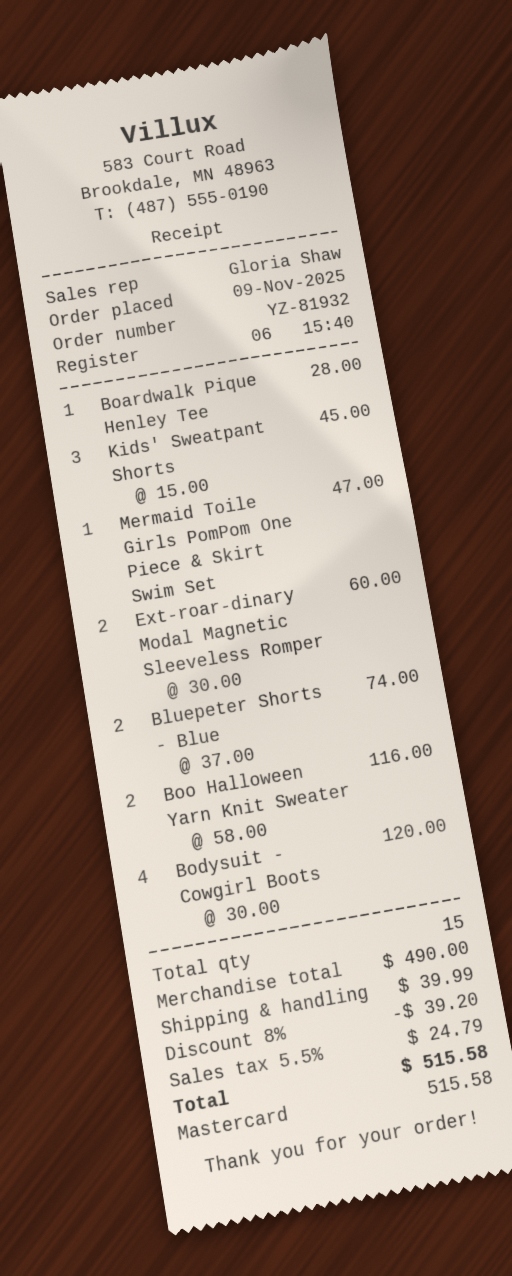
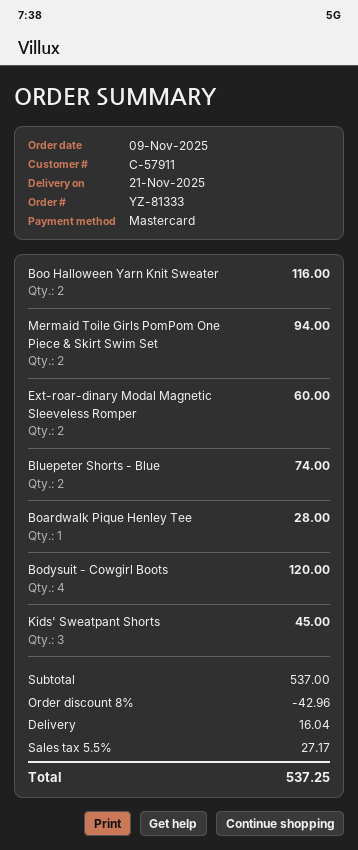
order number: YZ-81932 -> YZ-81333
Mermaid Toile Girls PomPom One Piece & Skirt Swim Set: 1 for 47.00 -> 2 for 94.00
subtotal: 490.00 -> 537.00
discount: 8% = 39.20 -> 8% = 42.96
shipping: 39.99 -> 16.04
tax: 5.5% = 24.79 -> 5.5% = 27.17
total: 515.58 -> 537.25

